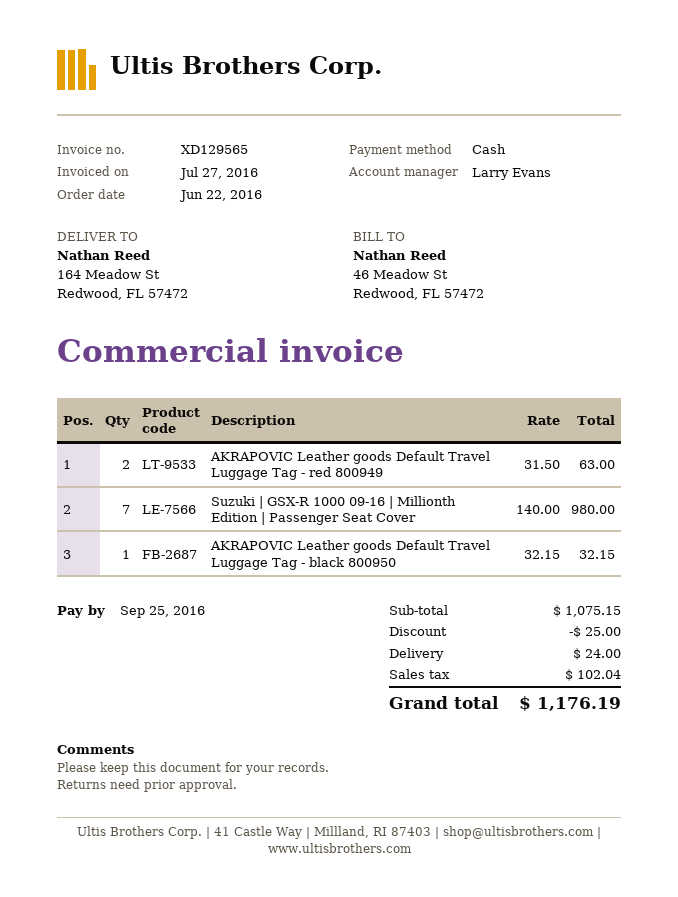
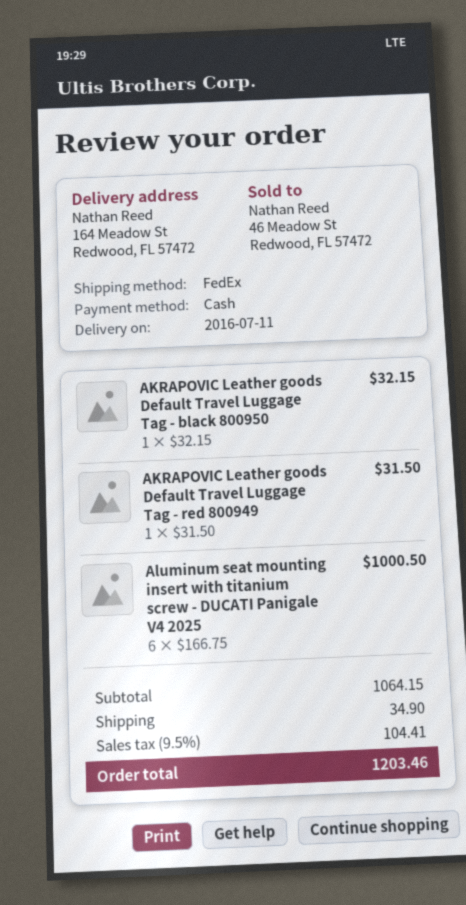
AKRAPOVIC Leather goods Default Travel Luggage Tag - red 800949: 2 x 31.50 = 63.00 -> 1 x 31.50 = 31.50
Suzuki | GSX-R 1000 09-16 | Millionth Edition | Passenger Seat Cover: 7 x 140.00 = 980.00 -> none
Aluminum seat mounting insert with titanium screw - DUCATI Panigale V4 2025: none -> 6 x 166.75 = 1000.50
subtotal: 1075.15 -> 1064.15
discount: 25.00 -> none
shipping: 24.00 -> 34.90
tax: 102.04 -> 104.41
total: 1176.19 -> 1203.46

